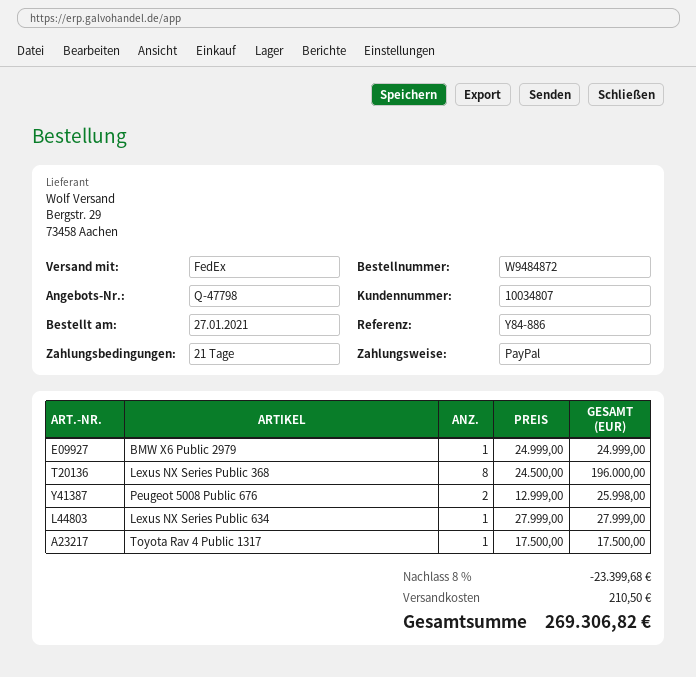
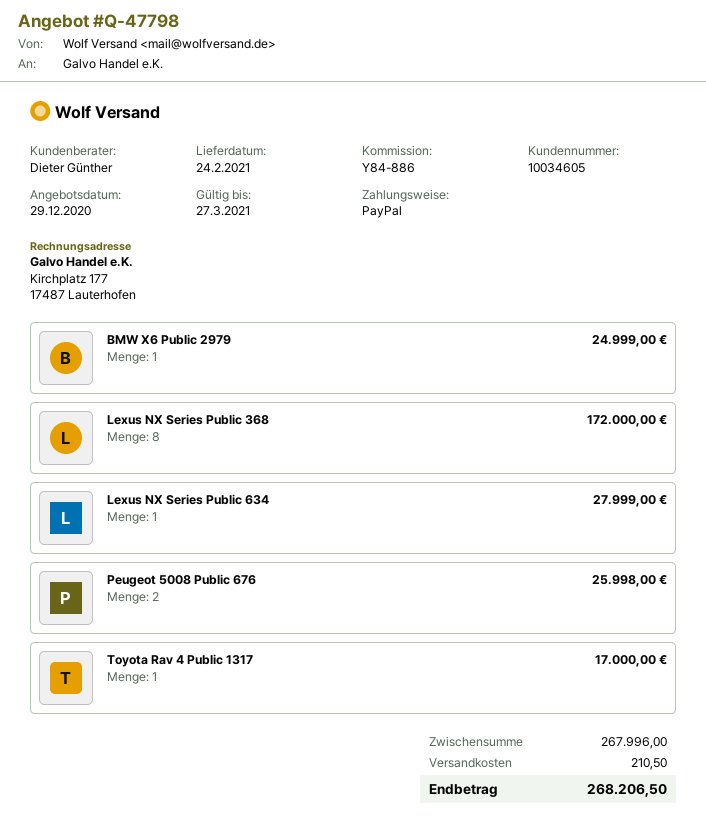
customer number: 10034807 -> 10034605
Lexus NX Series Public 368: 8 for 196000.00 -> 8 for 172000.00
Toyota Rav 4 Public 1317: 1 for 17500.00 -> 1 for 17000.00
discount: 8% = 23399.68 -> none
total: 269306.82 -> 268206.50

